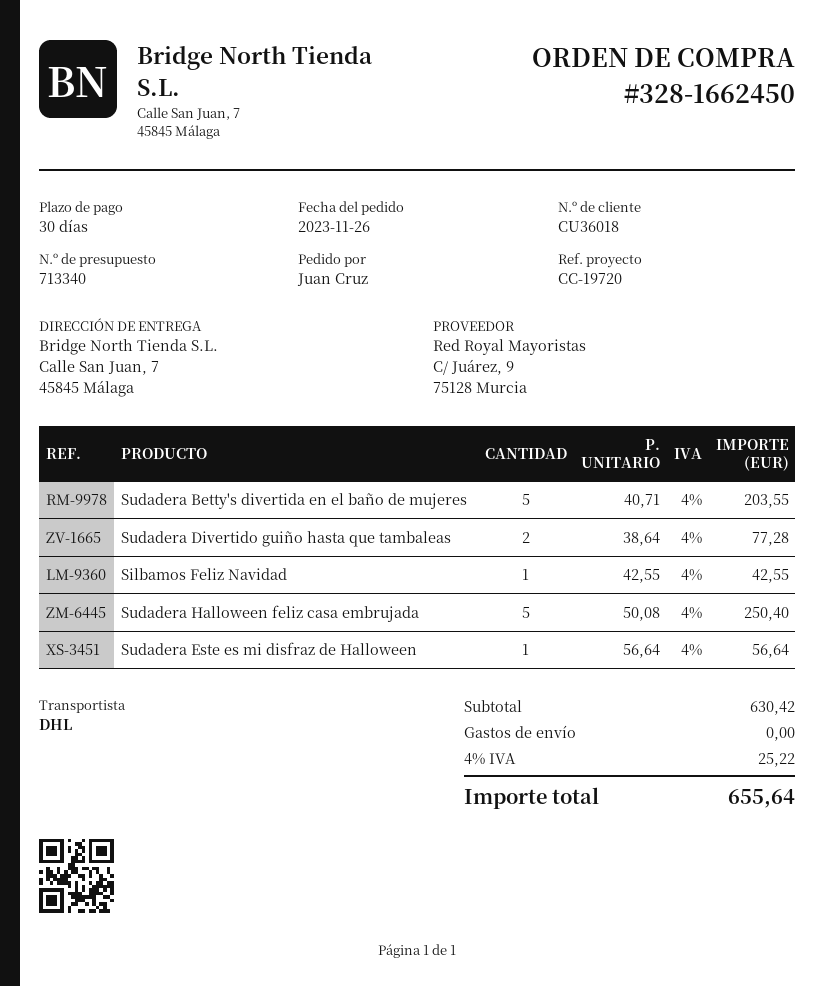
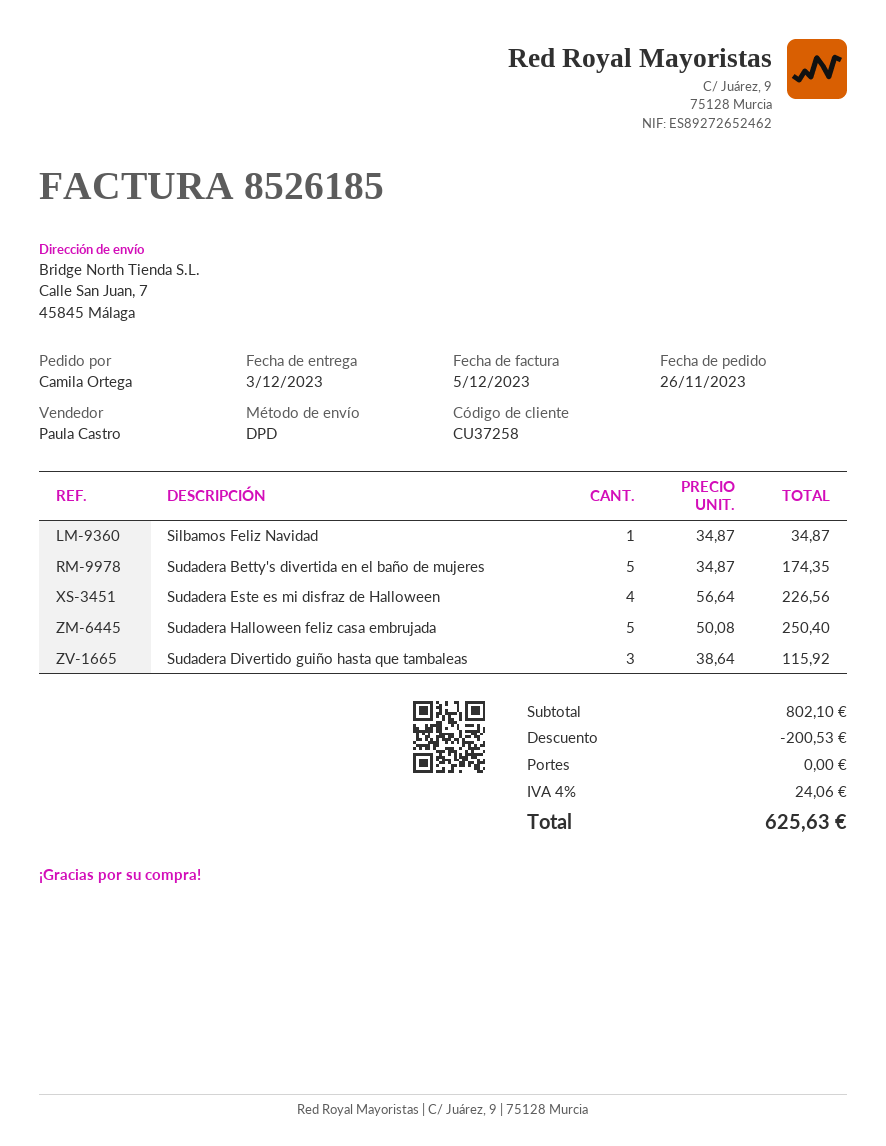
customer number: CU36018 -> CU37258
ordered by: Juan Cruz -> Camila Ortega
shipping method: DHL -> DPD
Sudadera Betty's divertida en el baño de mujeres: 5 x 40.71 = 203.55 -> 5 x 34.87 = 174.35
Sudadera Divertido guiño hasta que tambaleas: 2 x 38.64 = 77.28 -> 3 x 38.64 = 115.92
Silbamos Feliz Navidad: 1 x 42.55 = 42.55 -> 1 x 34.87 = 34.87
Sudadera Este es mi disfraz de Halloween: 1 x 56.64 = 56.64 -> 4 x 56.64 = 226.56
subtotal: 630.42 -> 802.10
discount: none -> 200.53
tax: 4% = 25.22 -> 4% = 24.06
total: 655.64 -> 625.63

